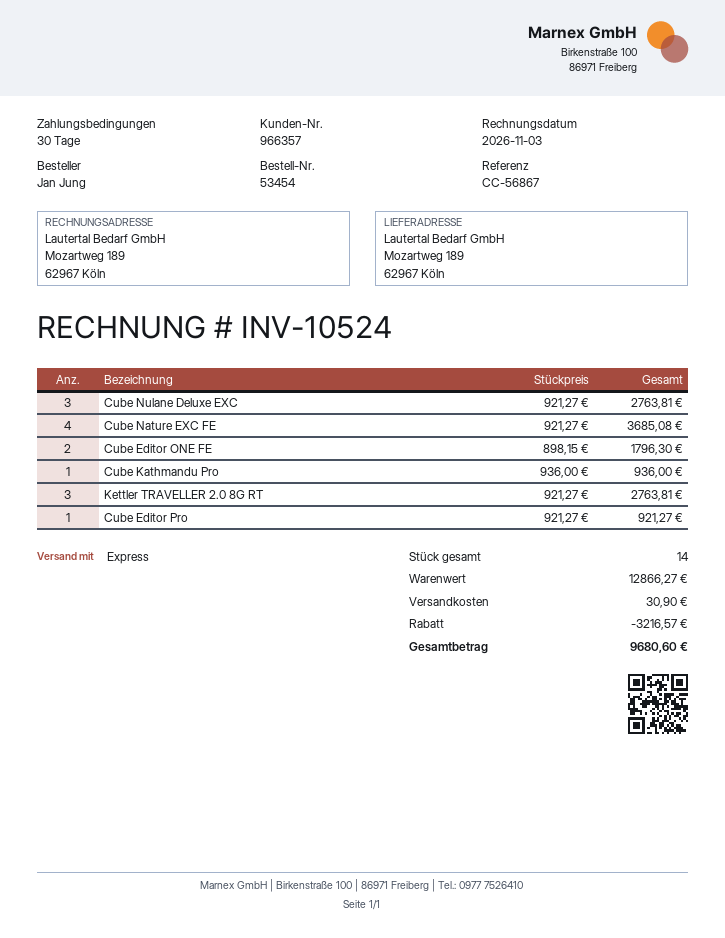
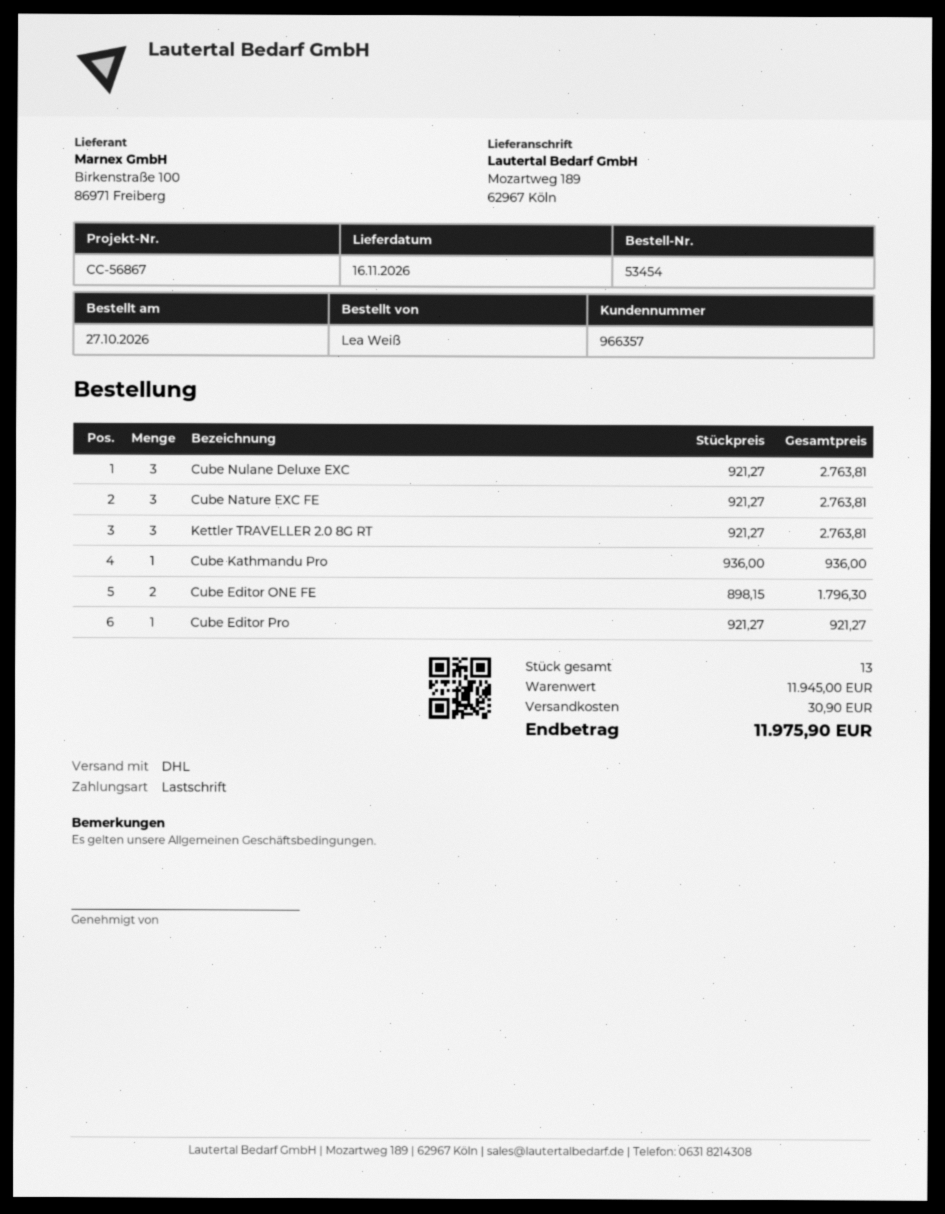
ordered by: Jan Jung -> Lea Weiß
shipping method: express -> DHL
Cube Nature EXC FE: 4 x 921.27 = 3685.08 -> 3 x 921.27 = 2763.81
total quantity: 14 -> 13
subtotal: 12866.27 -> 11945.00
discount: 3216.57 -> none
total: 9680.60 -> 11975.90

